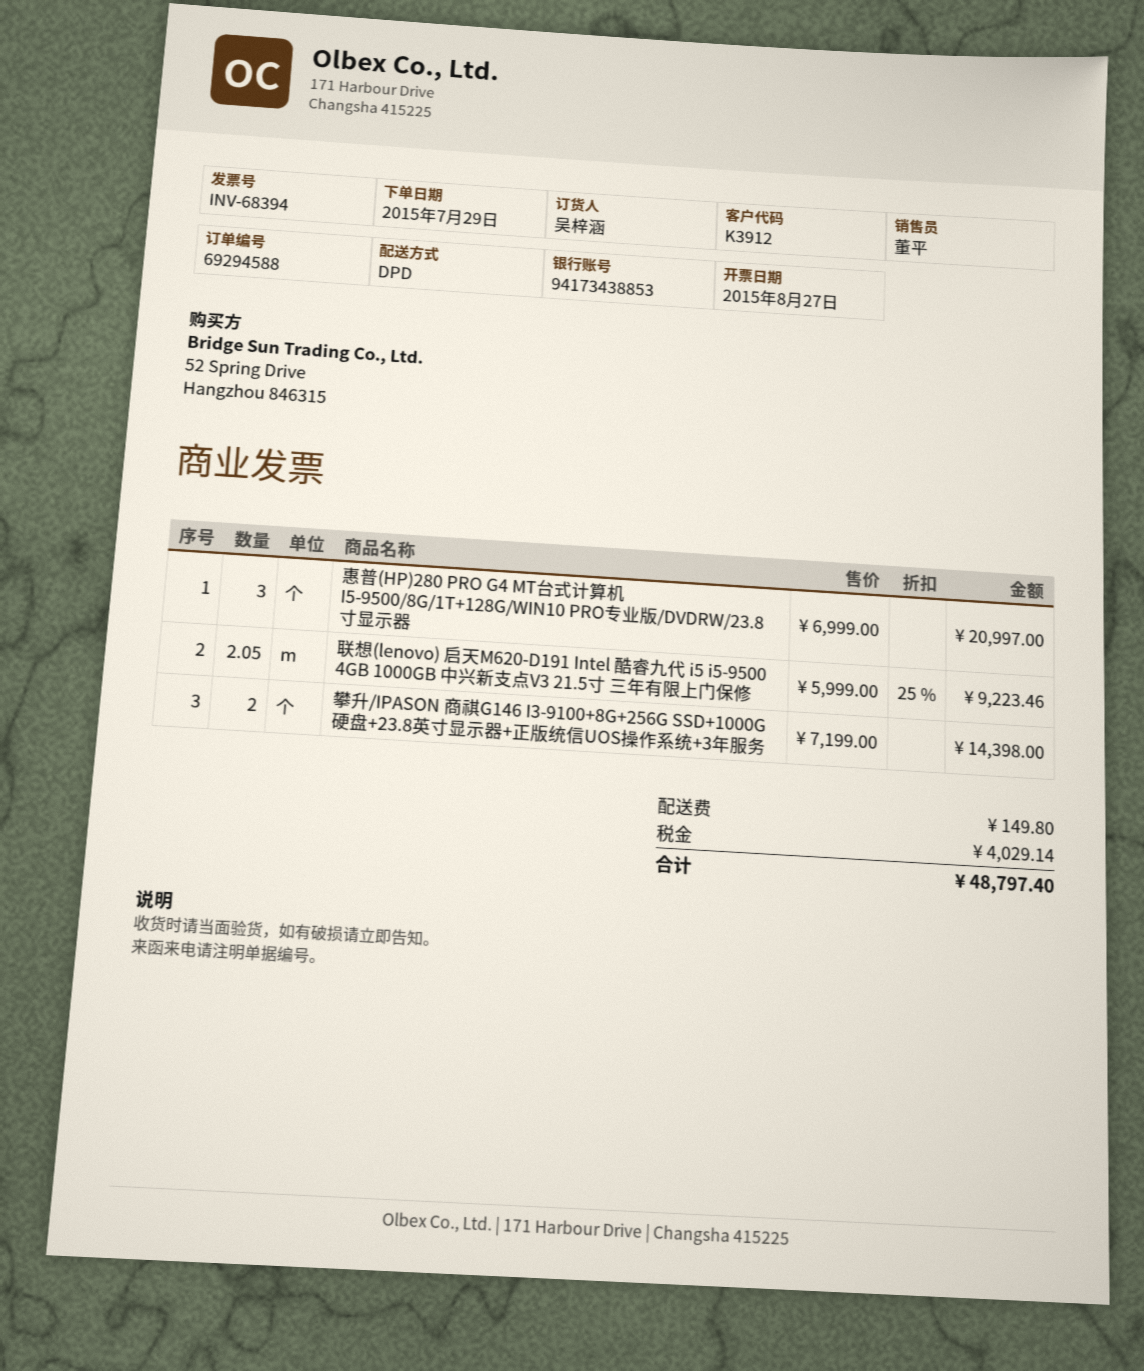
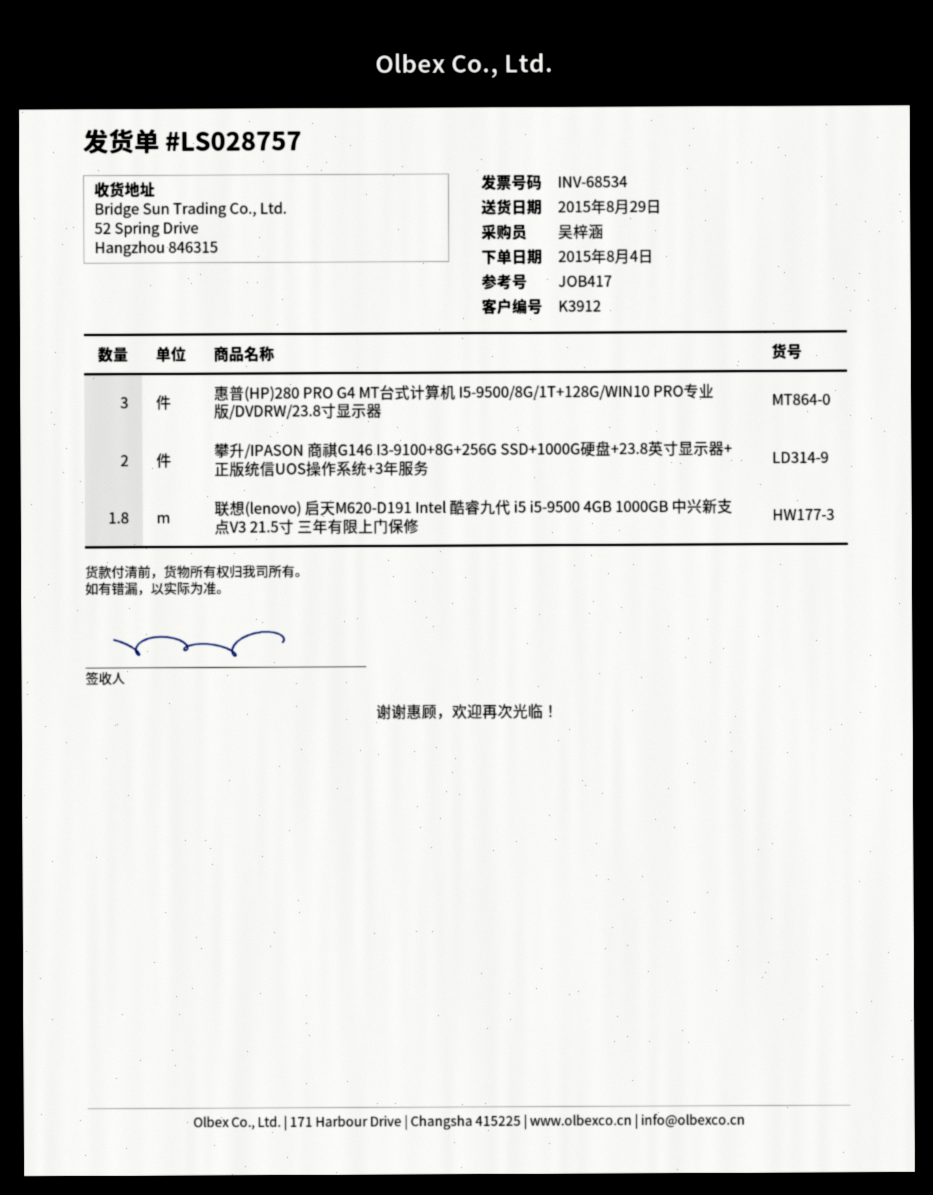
order date: 2015-07-29 -> 2015-08-04
invoice number: INV-68394 -> INV-68534
联想(lenovo) 启天M620-D191 Intel 酷睿九代 i5 i5-9500 4GB 1000GB 中兴新支点V3 21.5寸 三年有限上门保修: 2.05 -> 1.8

